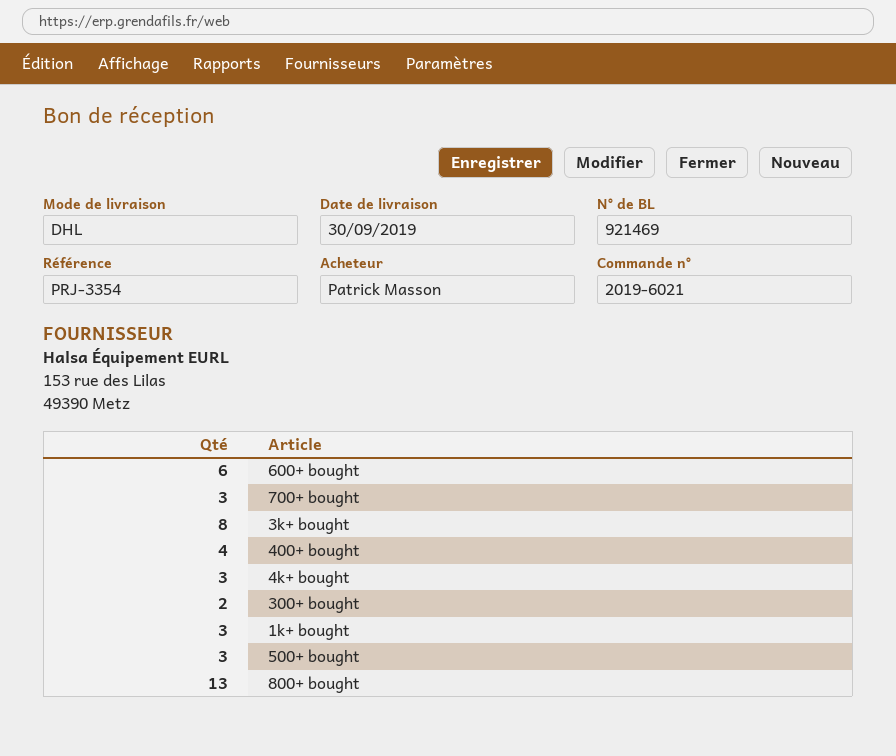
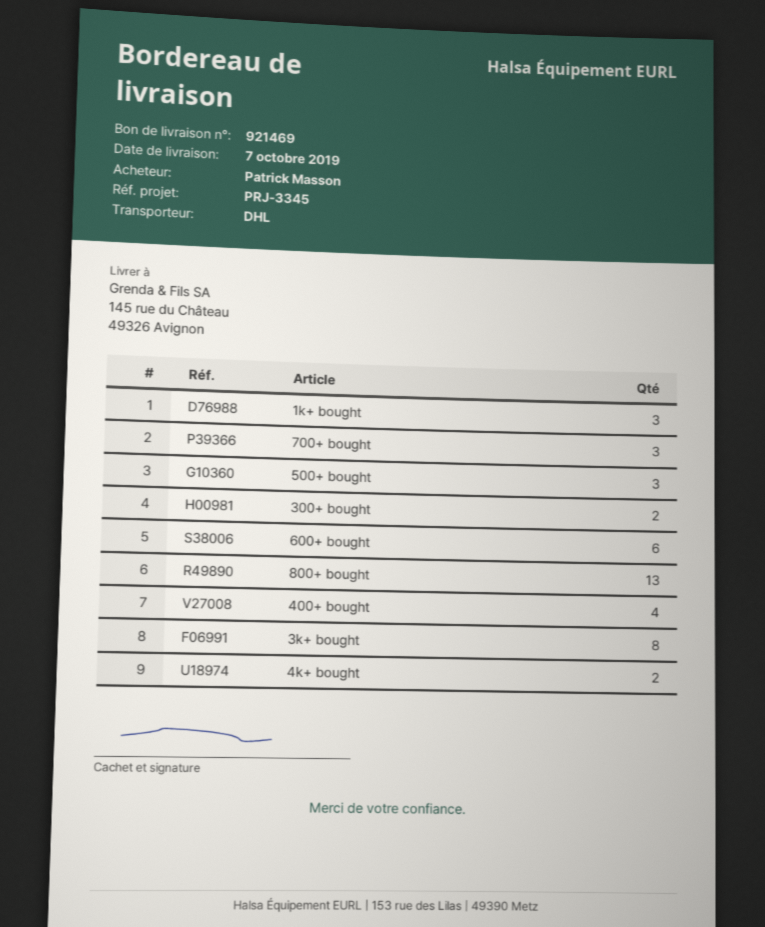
delivery date: 2019-09-30 -> 2019-10-07
reference: PRJ-3354 -> PRJ-3345
4k+ bought: 3 -> 2

